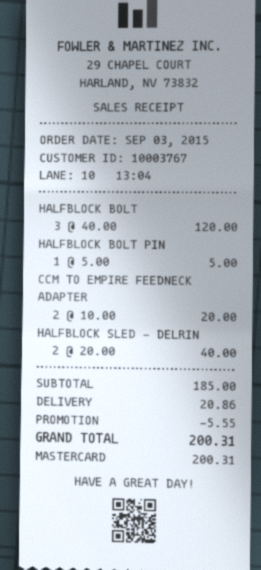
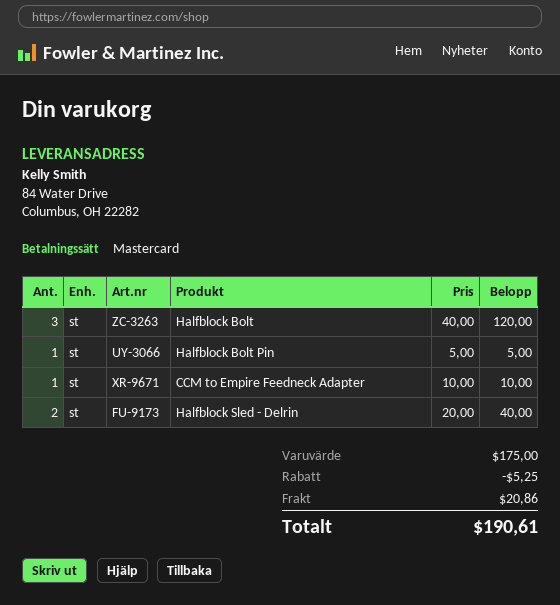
CCM TO EMPIRE FEEDNECK ADAPTER: 2 x 10.00 = 20.00 -> 1 x 10.00 = 10.00
subtotal: 185.00 -> 175.00
discount: 5.55 -> 5.25
total: 200.31 -> 190.61

